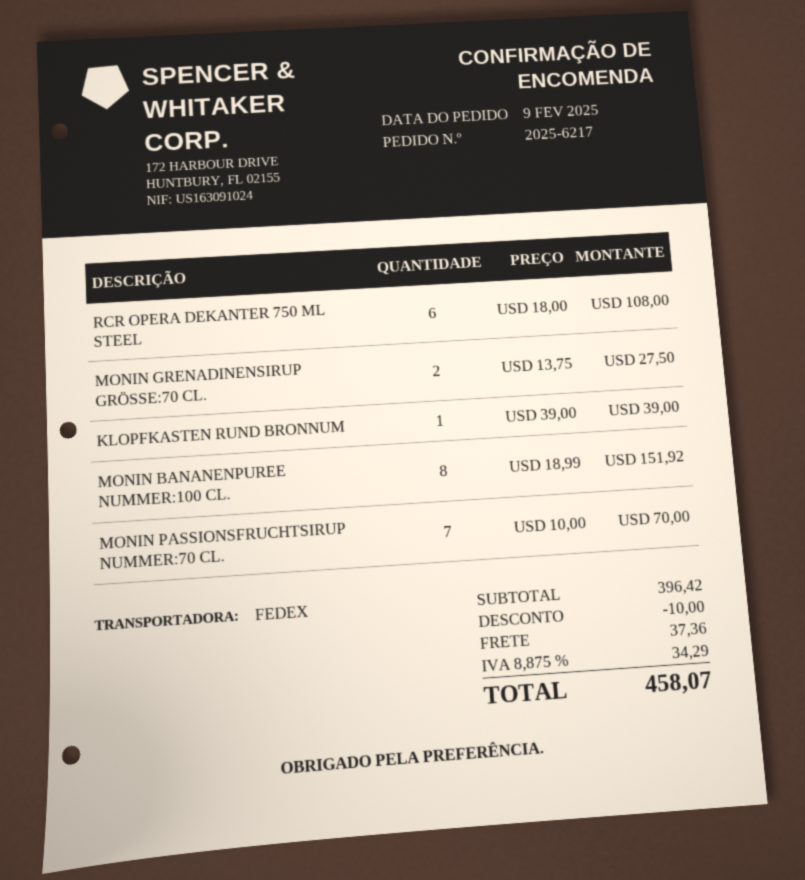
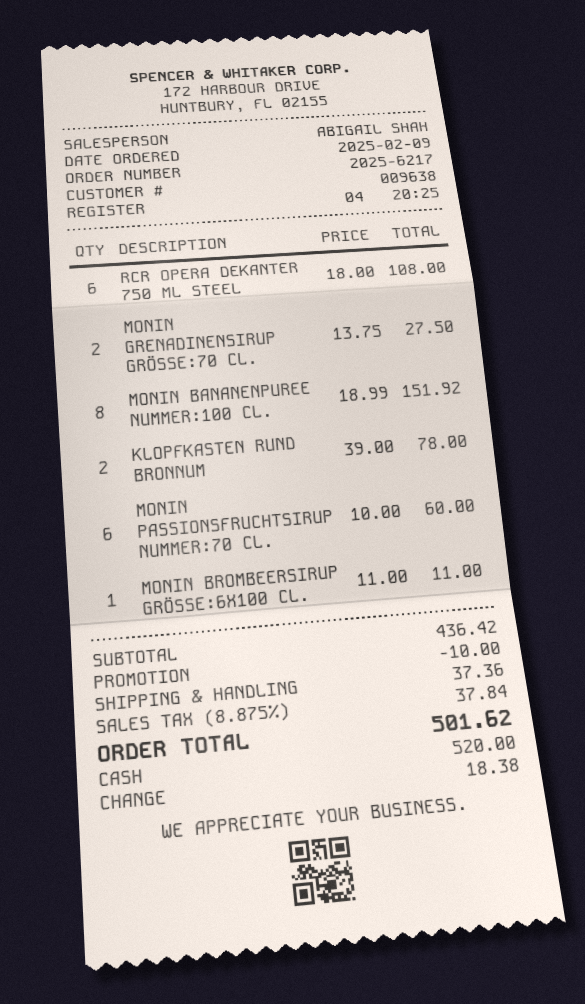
KLOPFKASTEN RUND BRONNUM: 1 x 39.00 = 39.00 -> 2 x 39.00 = 78.00
MONIN PASSIONSFRUCHTSIRUP NUMMER:70 CL.: 7 x 10.00 = 70.00 -> 6 x 10.00 = 60.00
MONIN BROMBEERSIRUP GRÖSSE:6X100 CL.: none -> 1 x 11.00 = 11.00
subtotal: 396.42 -> 436.42
tax: 8.875% = 34.29 -> 8.875% = 37.84
total: 458.07 -> 501.62

